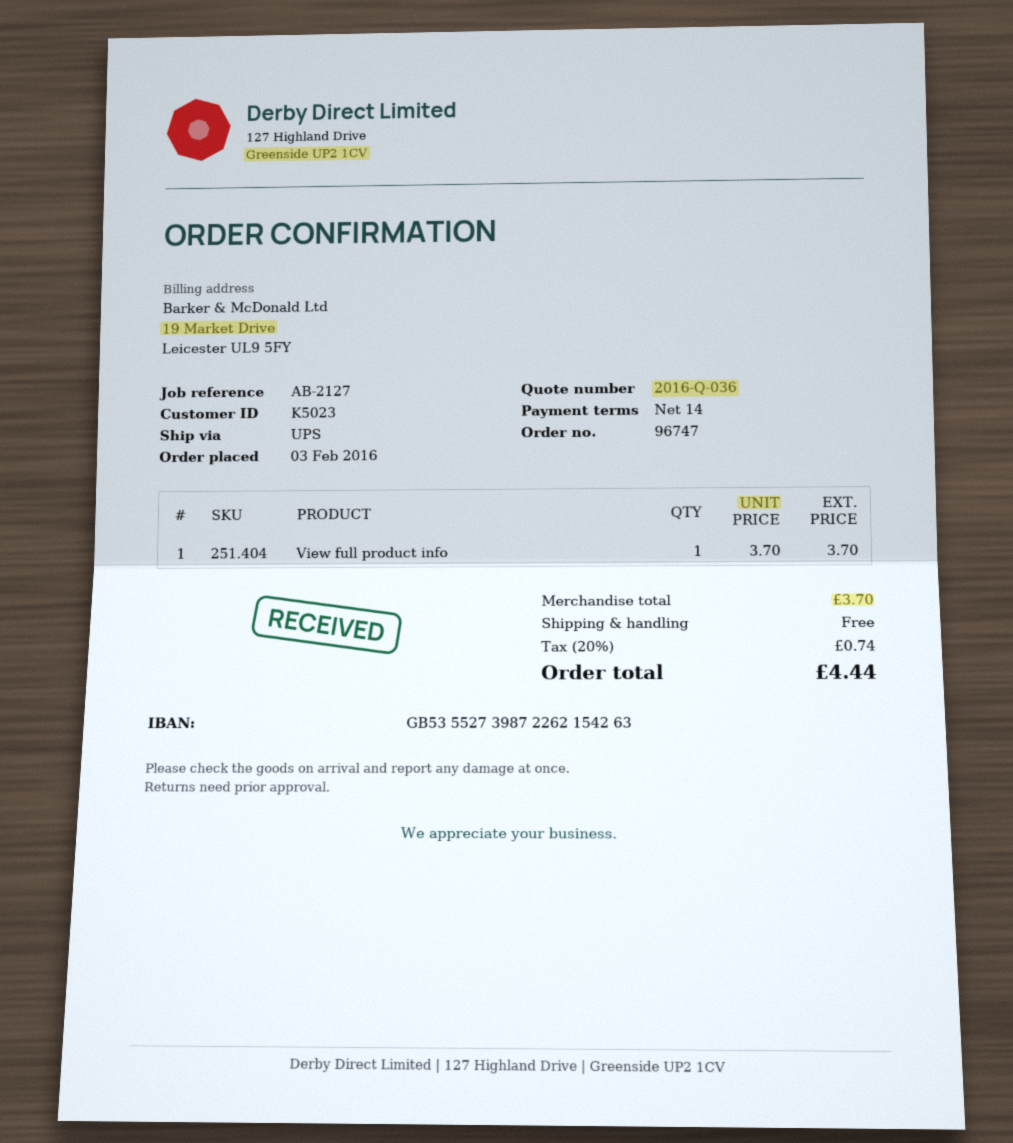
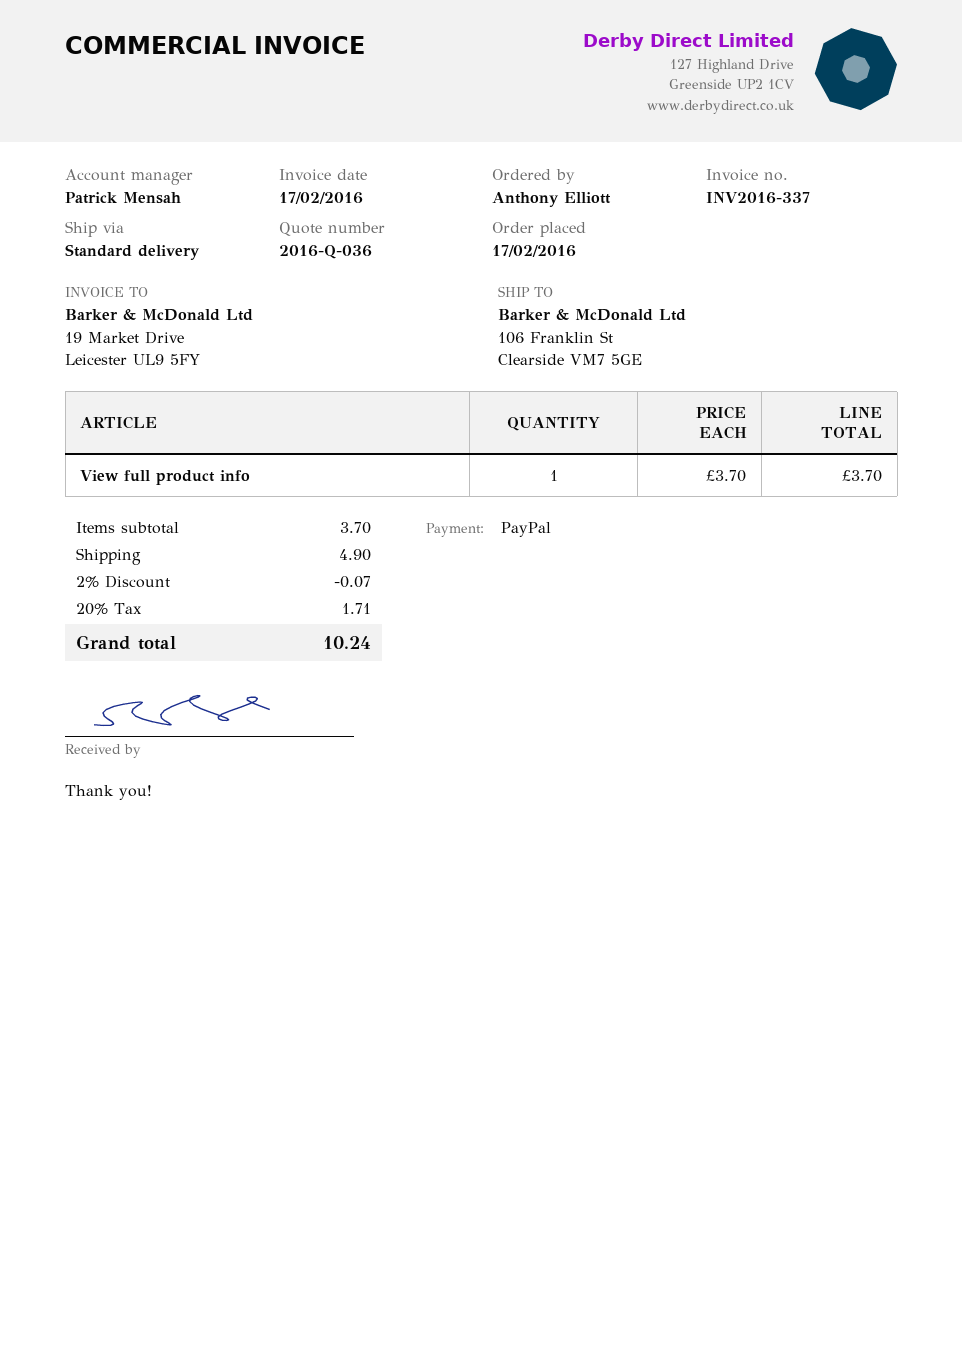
order date: 2016-02-03 -> 2016-02-17
shipping method: UPS -> standard
discount: none -> 2% = 0.07
shipping: 0.00 -> 4.90
tax: 20% = 0.74 -> 20% = 1.71
total: 4.44 -> 10.24

